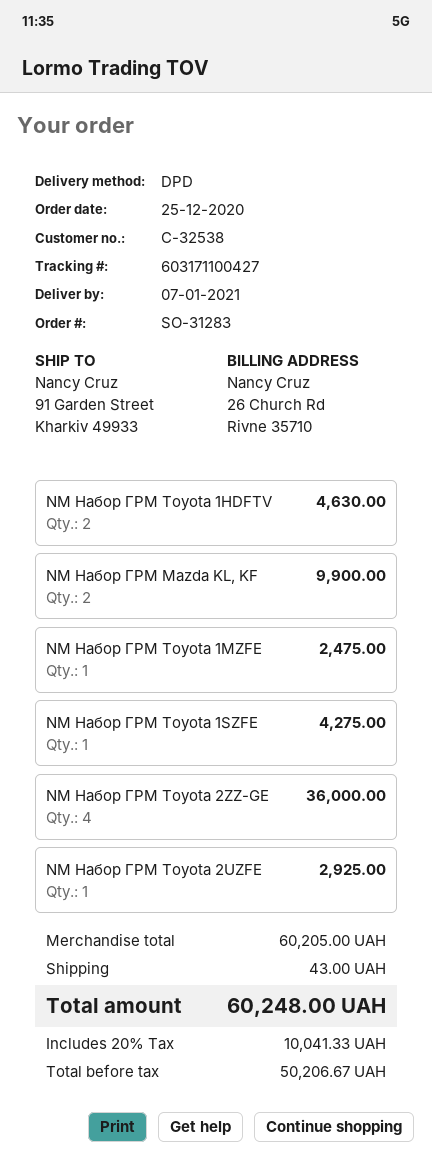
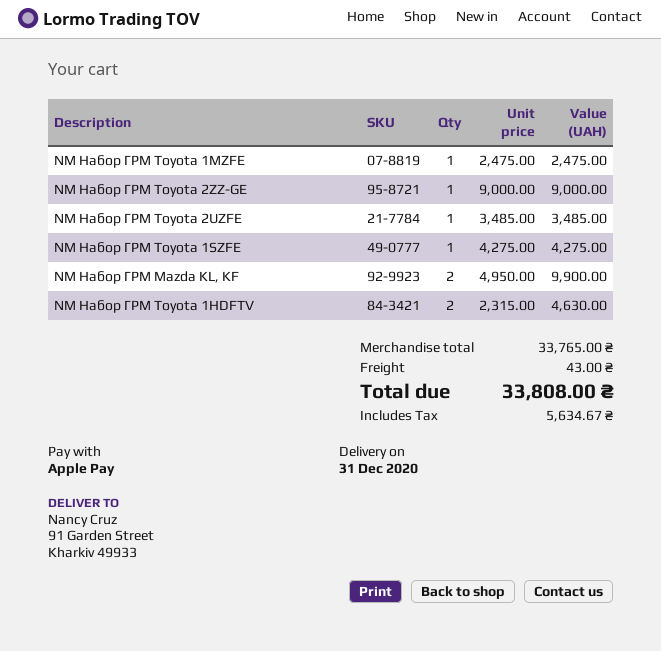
delivery date: 2021-01-07 -> 2020-12-31
NM Набор ГРМ Toyota 2ZZ-GE: 4 for 36000.00 -> 1 for 9000.00
NM Набор ГРМ Toyota 2UZFE: 1 for 2925.00 -> 1 for 3485.00
subtotal: 60205.00 -> 33765.00
tax: 10041.33 -> 5634.67
total: 60248.00 -> 33808.00

